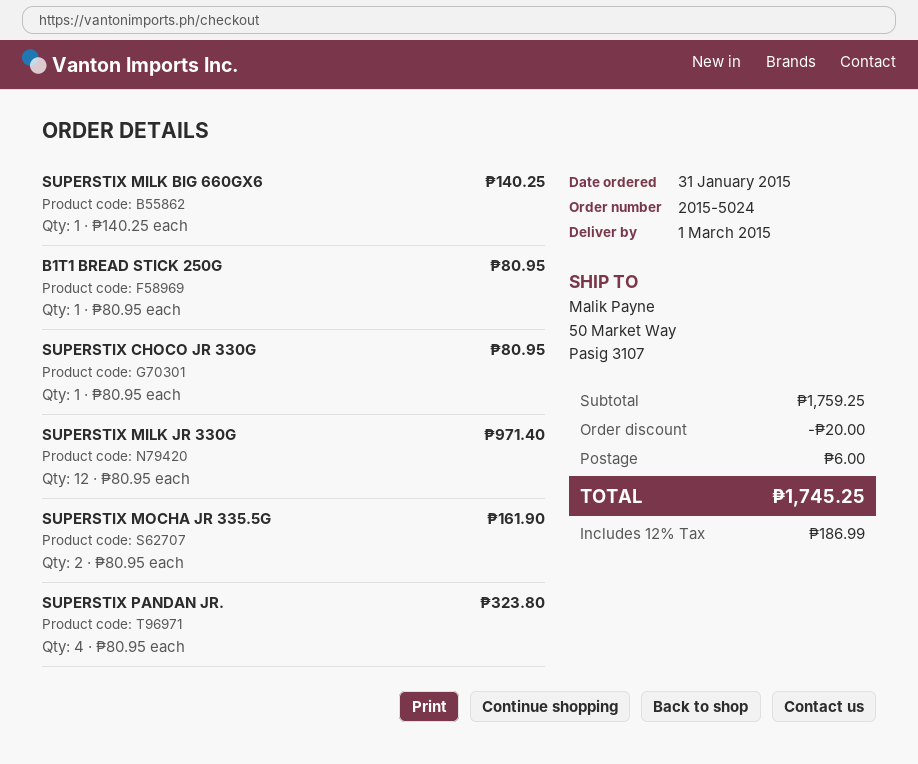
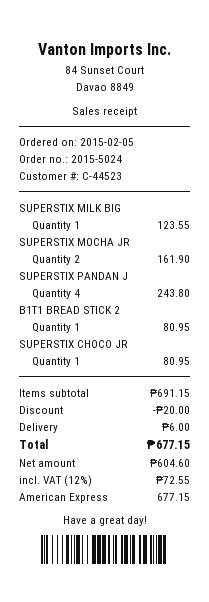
order date: 2015-01-31 -> 2015-02-05
SUPERSTIX MILK BIG 660GX6: 1 for 140.25 -> 1 for 123.55
SUPERSTIX MILK JR 330G: 12 for 971.40 -> none
SUPERSTIX PANDAN JR.: 4 for 323.80 -> 4 for 243.80
subtotal: 1759.25 -> 691.15
tax: 12% = 186.99 -> 12% = 72.55
total: 1745.25 -> 677.15

